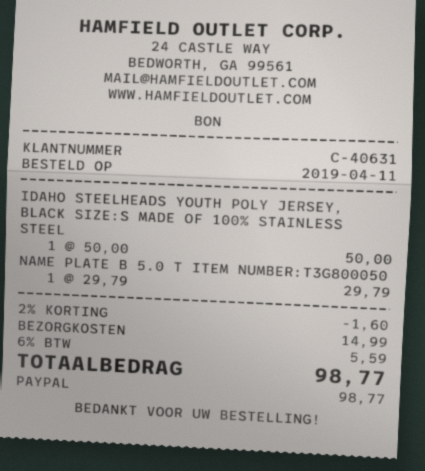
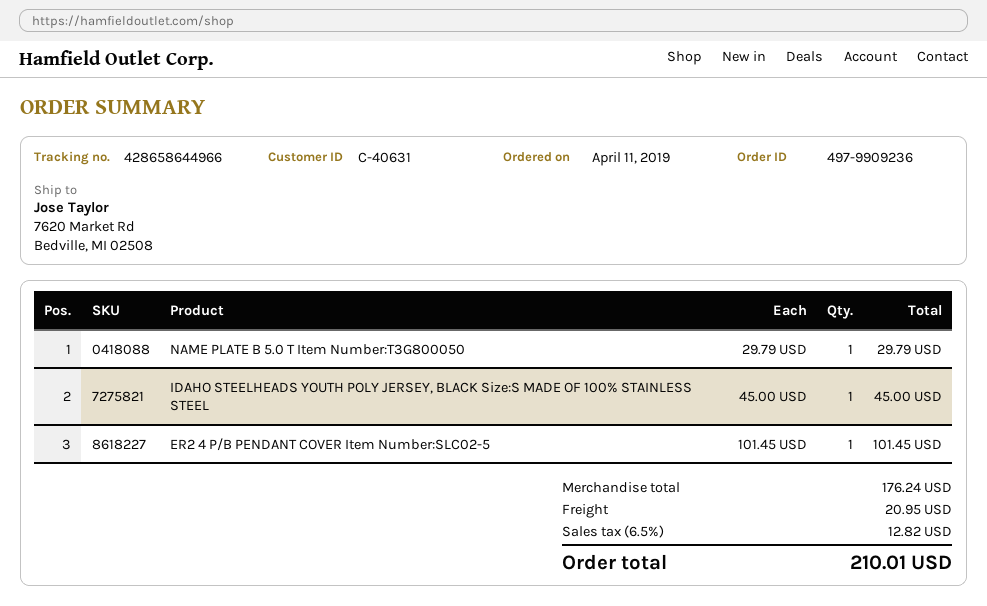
IDAHO STEELHEADS YOUTH POLY JERSEY, BLACK SIZE:S MADE OF 100% STAINLESS STEEL: 1 x 50.00 = 50.00 -> 1 x 45.00 = 45.00
ER2 4 P/B PENDANT COVER Item Number:SLC02-5: none -> 1 x 101.45 = 101.45
discount: 2% = 1.60 -> none
shipping: 14.99 -> 20.95
tax: 6% = 5.59 -> 6.5% = 12.82
total: 98.77 -> 210.01

